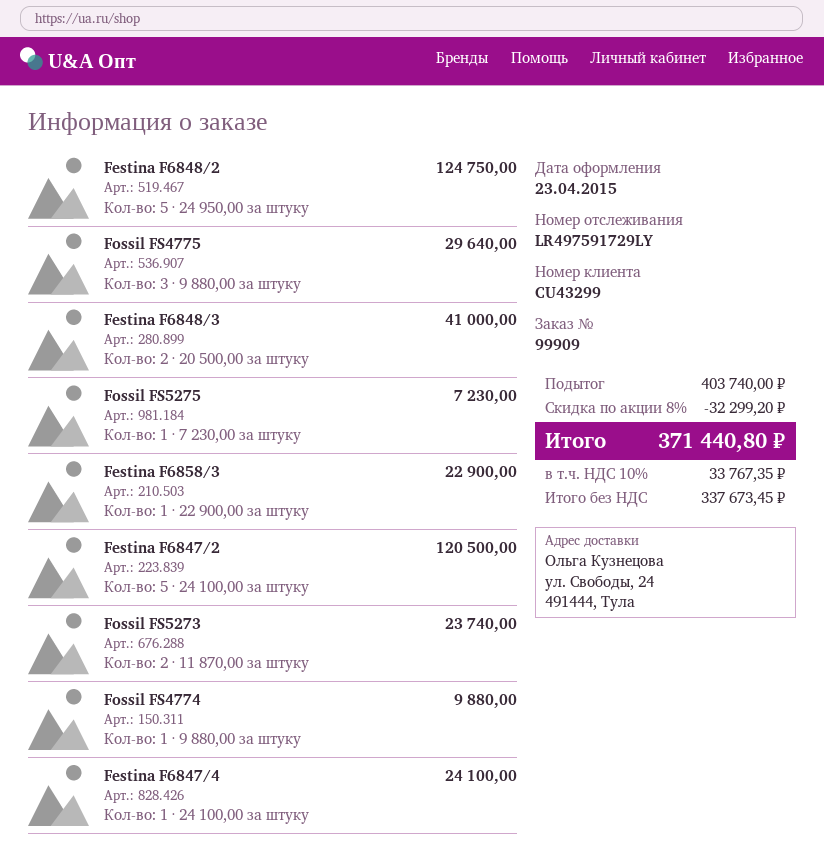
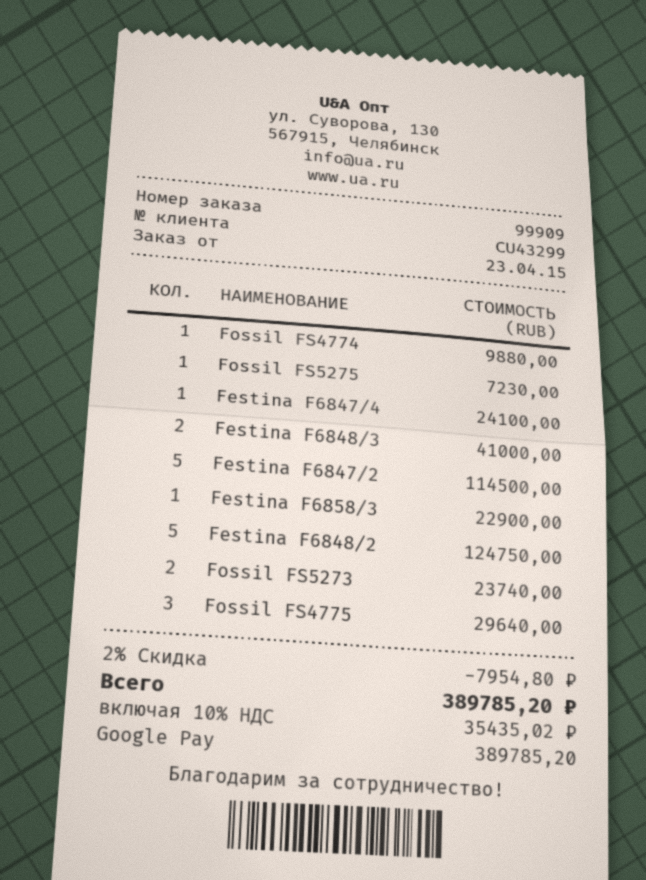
Festina F6847/2: 5 for 120500.00 -> 5 for 114500.00
discount: 8% = 32299.20 -> 2% = 7954.80
tax: 10% = 33767.35 -> 10% = 35435.02
total: 371440.80 -> 389785.20

